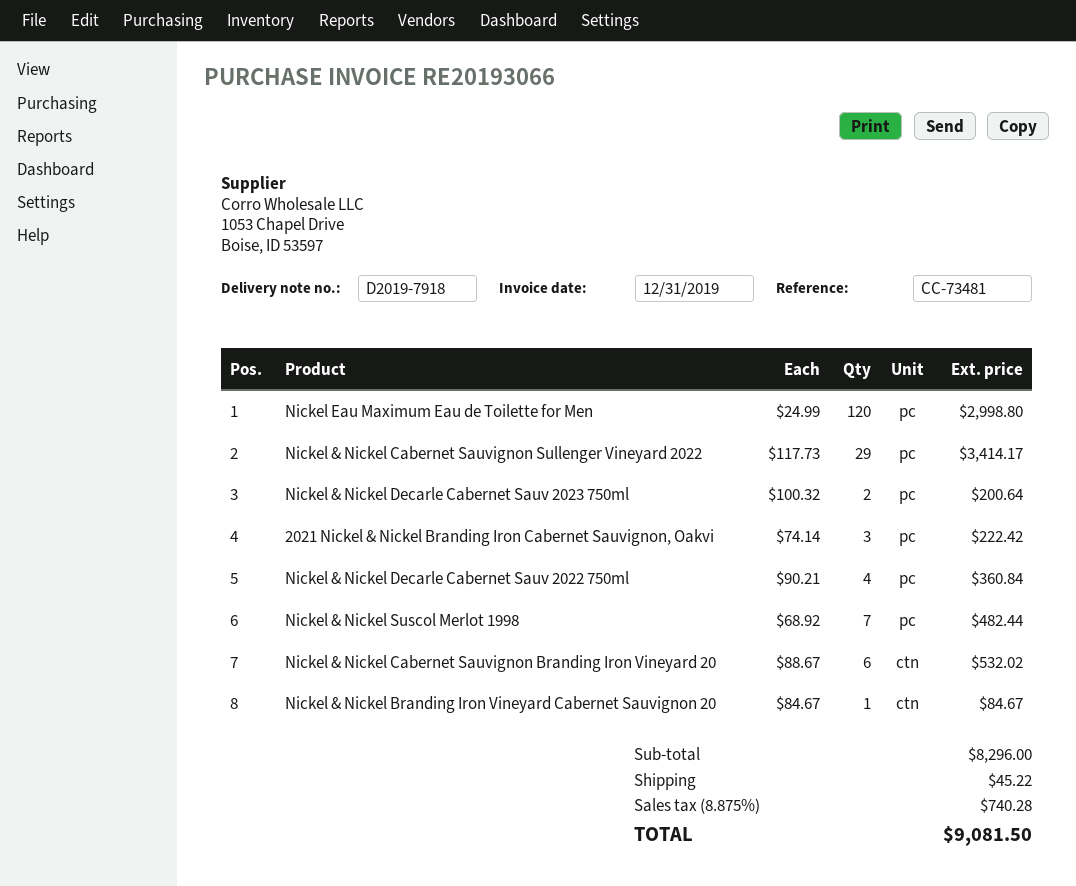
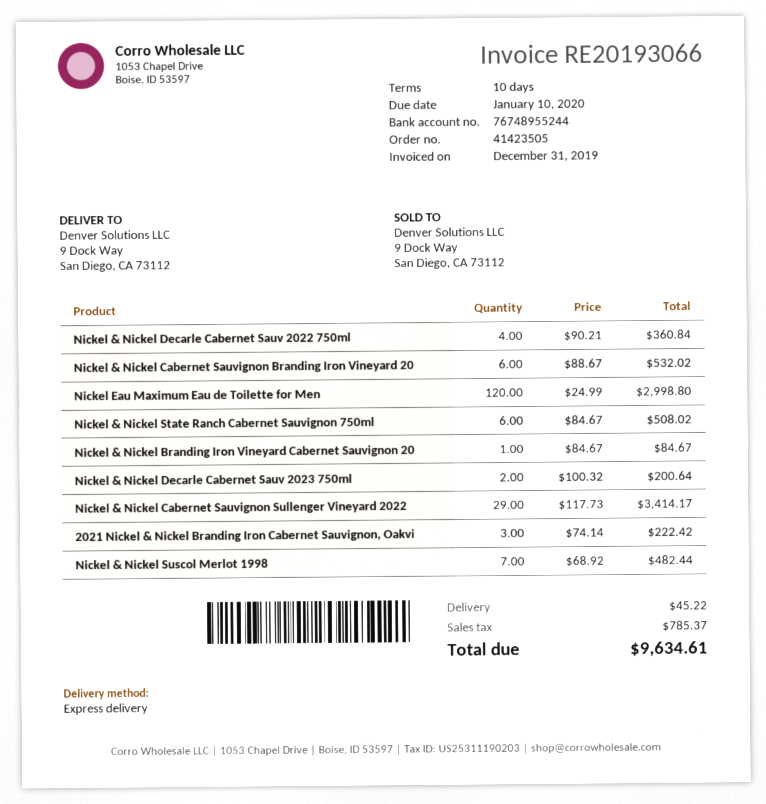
Nickel & Nickel State Ranch Cabernet Sauvignon 750ml: none -> 6 x 84.67 = 508.02
tax: 740.28 -> 785.37
total: 9081.50 -> 9634.61

